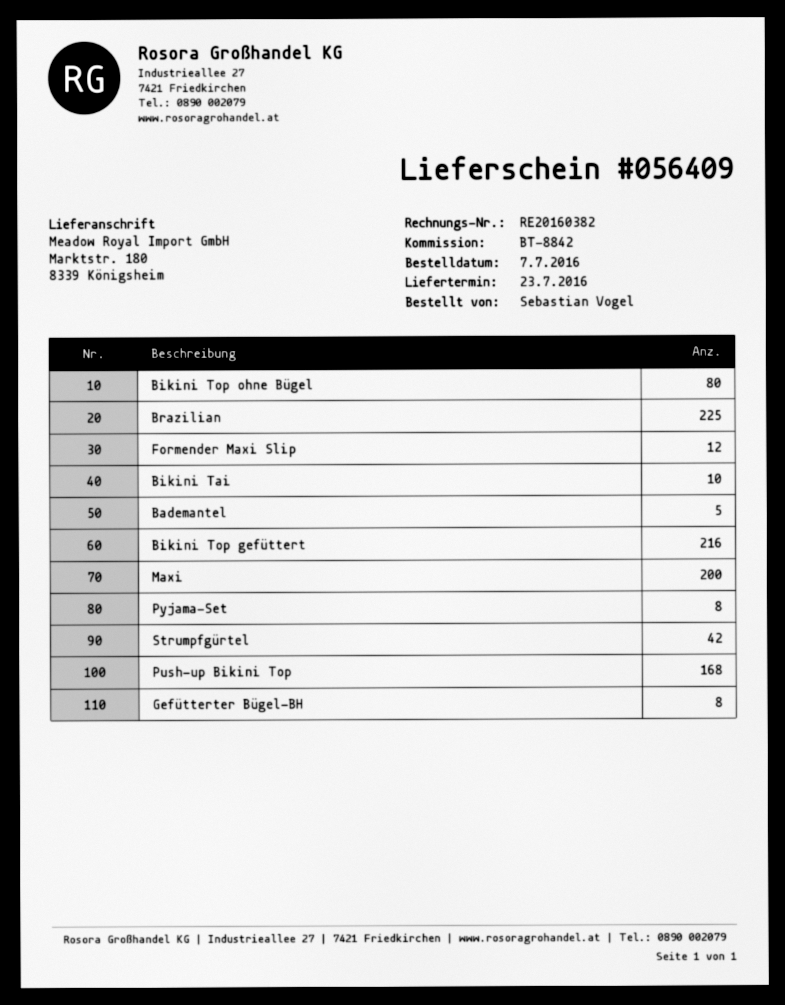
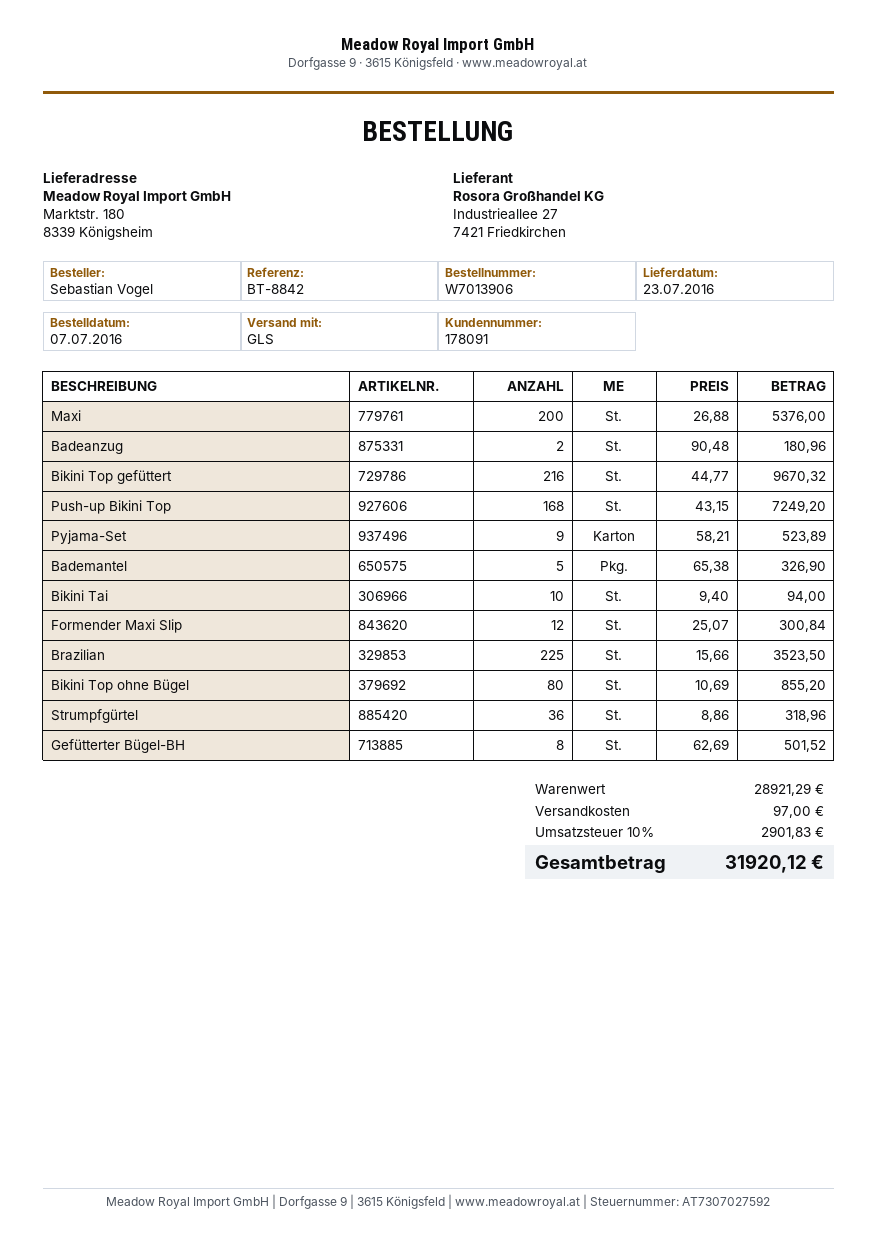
Pyjama-Set: 8 -> 9
Strumpfgürtel: 42 -> 36
Badeanzug: none -> 2

